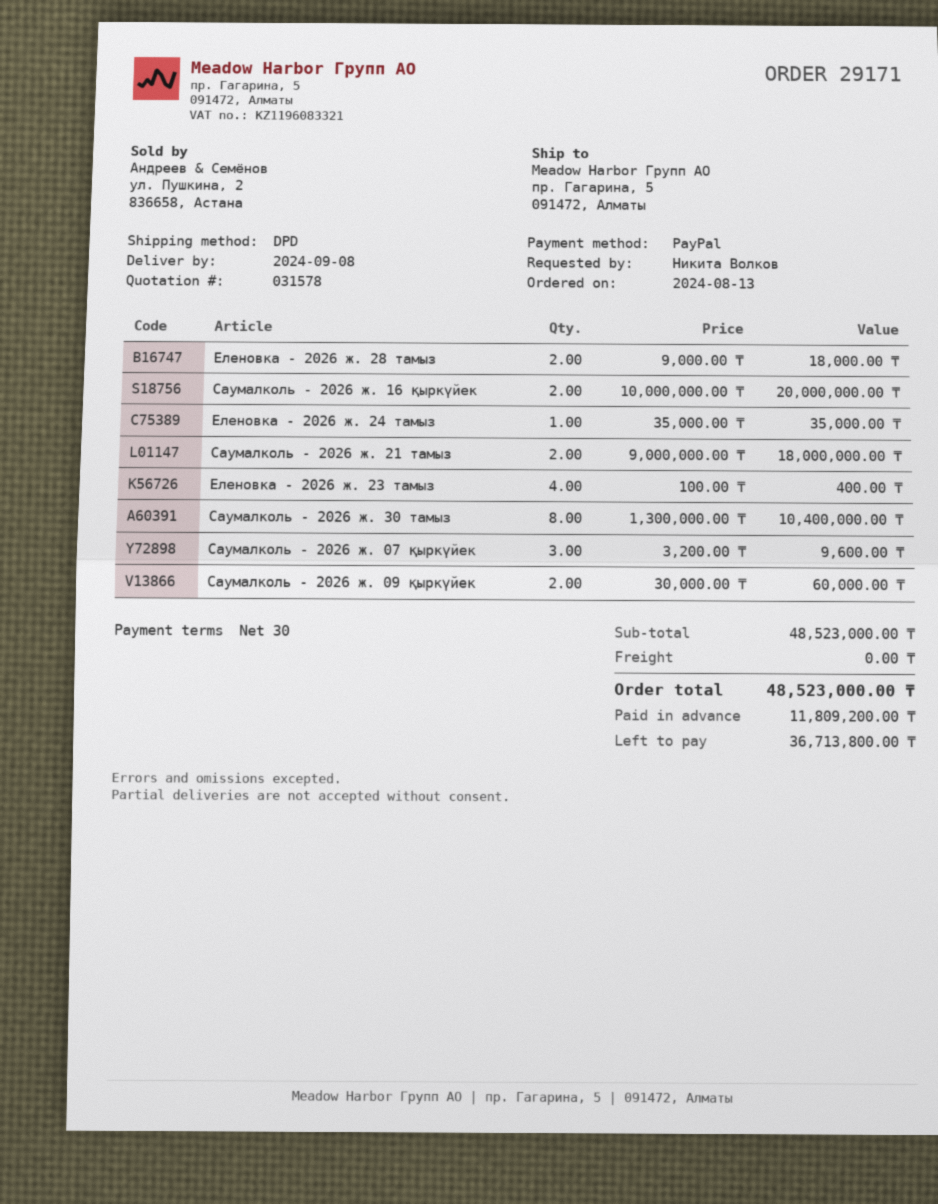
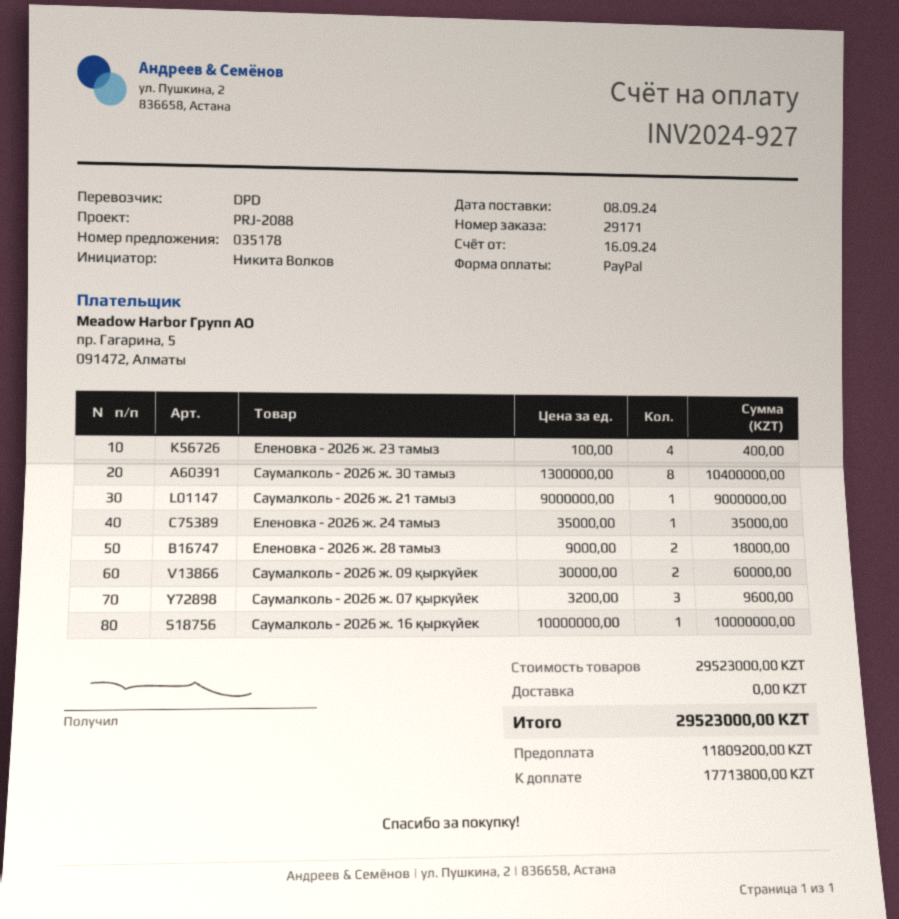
quote number: 031578 -> 035178
Саумалколь - 2026 ж. 16 қыркүйек: 2 x 10000000.00 = 20000000.00 -> 1 x 10000000.00 = 10000000.00
Саумалколь - 2026 ж. 21 тамыз: 2 x 9000000.00 = 18000000.00 -> 1 x 9000000.00 = 9000000.00
subtotal: 48523000.00 -> 29523000.00
total: 48523000.00 -> 29523000.00
balance: 36713800.00 -> 17713800.00

